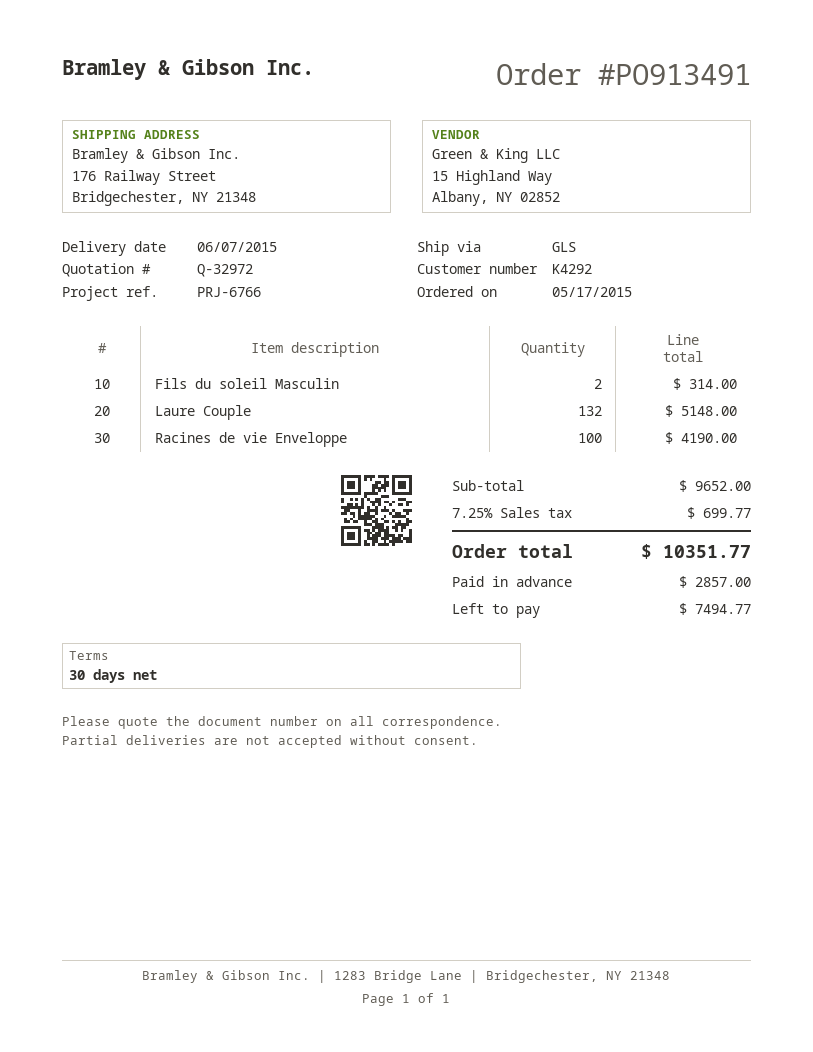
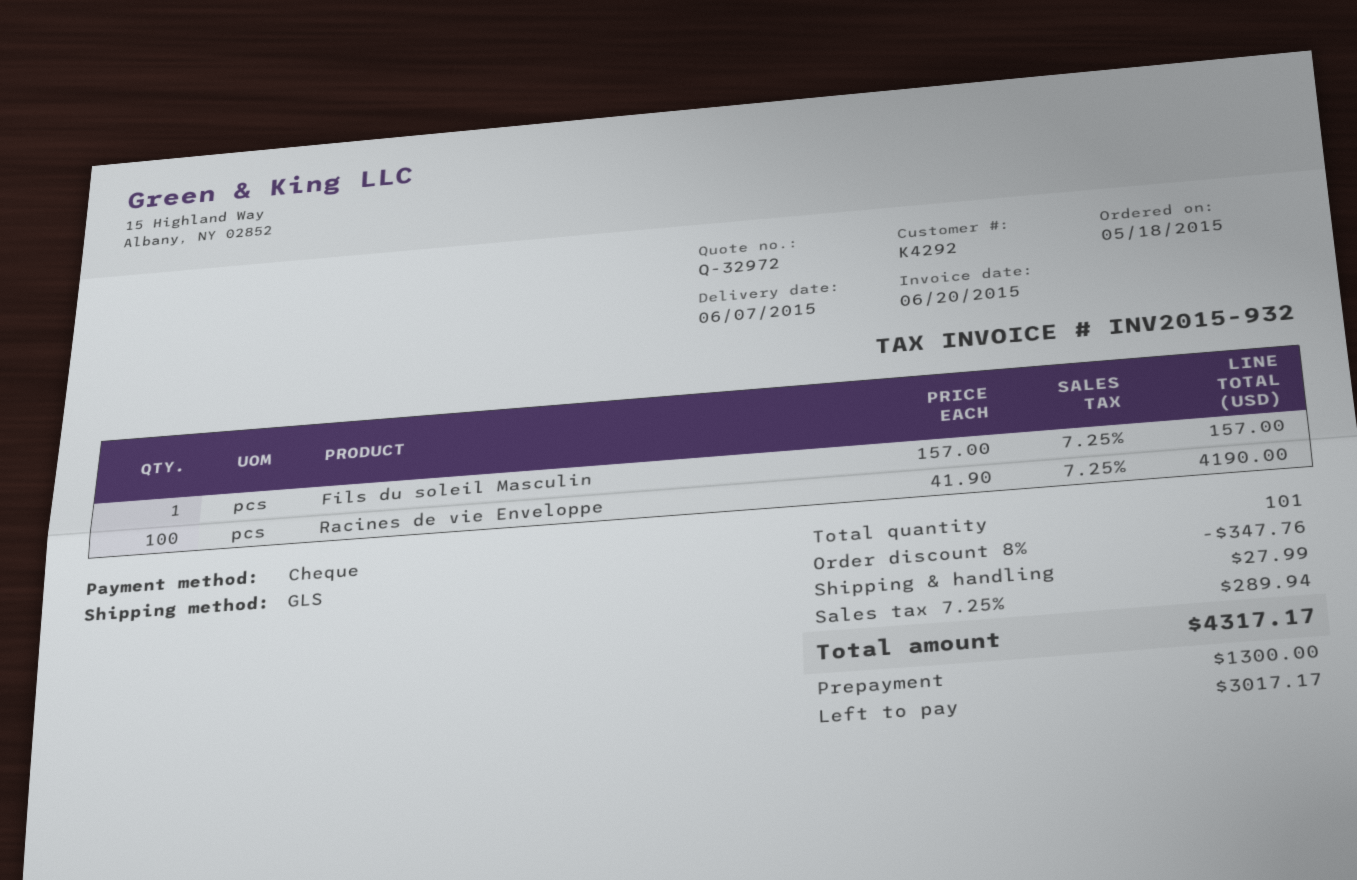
order date: 2015-05-17 -> 2015-05-18
Fils du soleil Masculin: 2 for 314.00 -> 1 for 157.00
Laure Couple: 132 for 5148.00 -> none
discount: none -> 8% = 347.76
shipping: none -> 27.99
tax: 7.25% = 699.77 -> 7.25% = 289.94
total: 10351.77 -> 4317.17
deposit: 2857.00 -> 1300.00
balance: 7494.77 -> 3017.17

